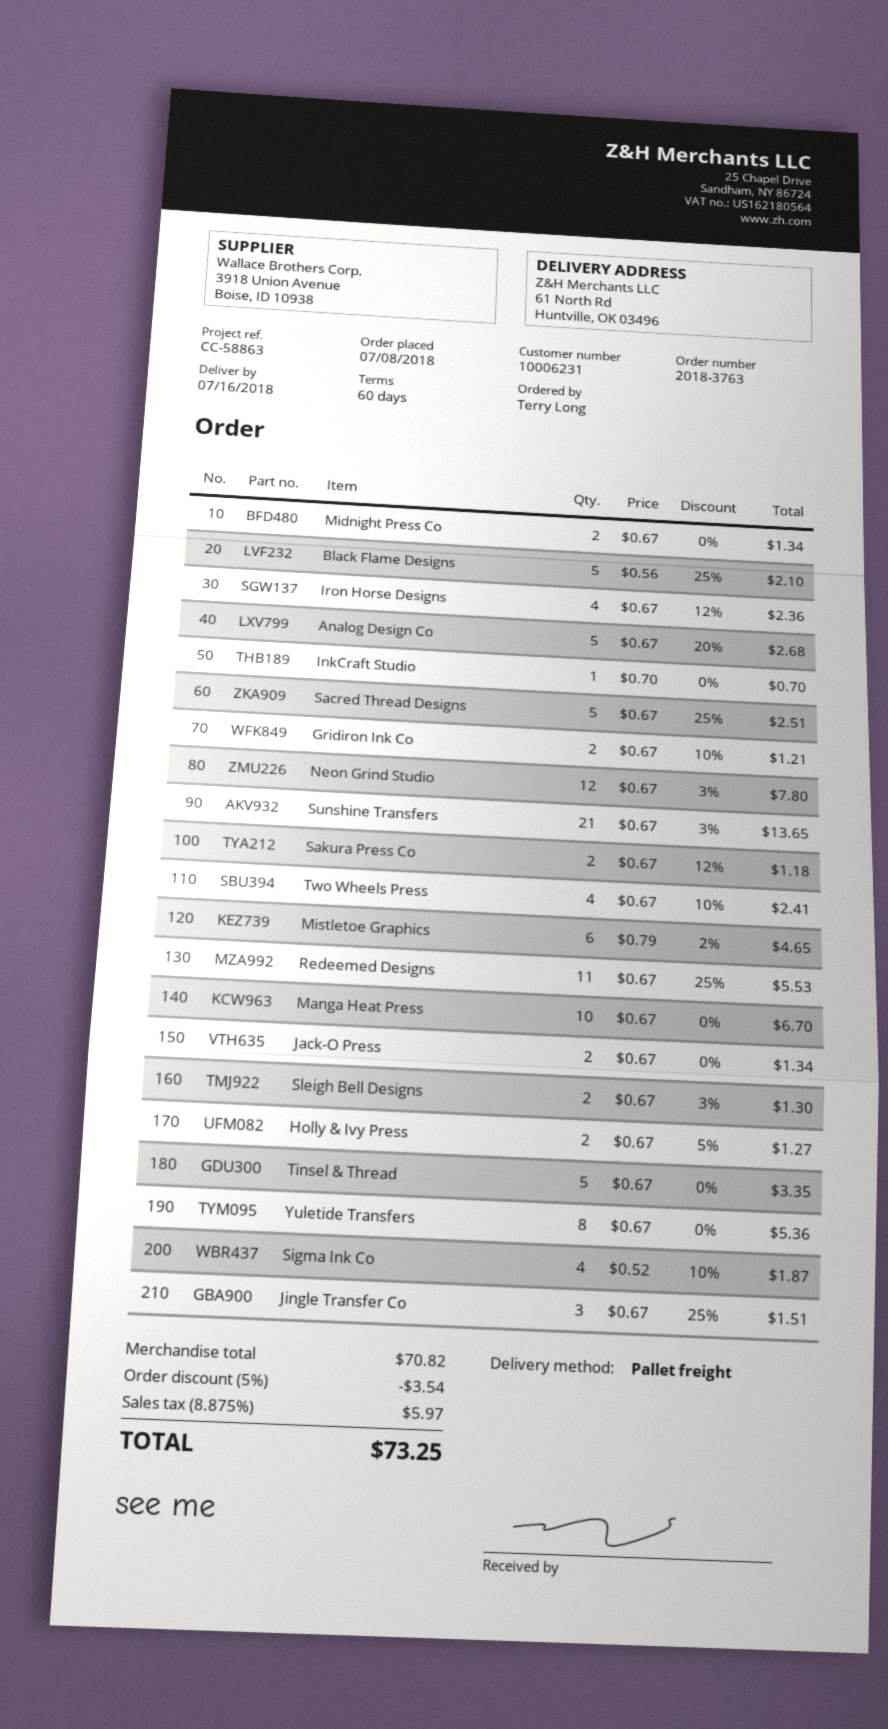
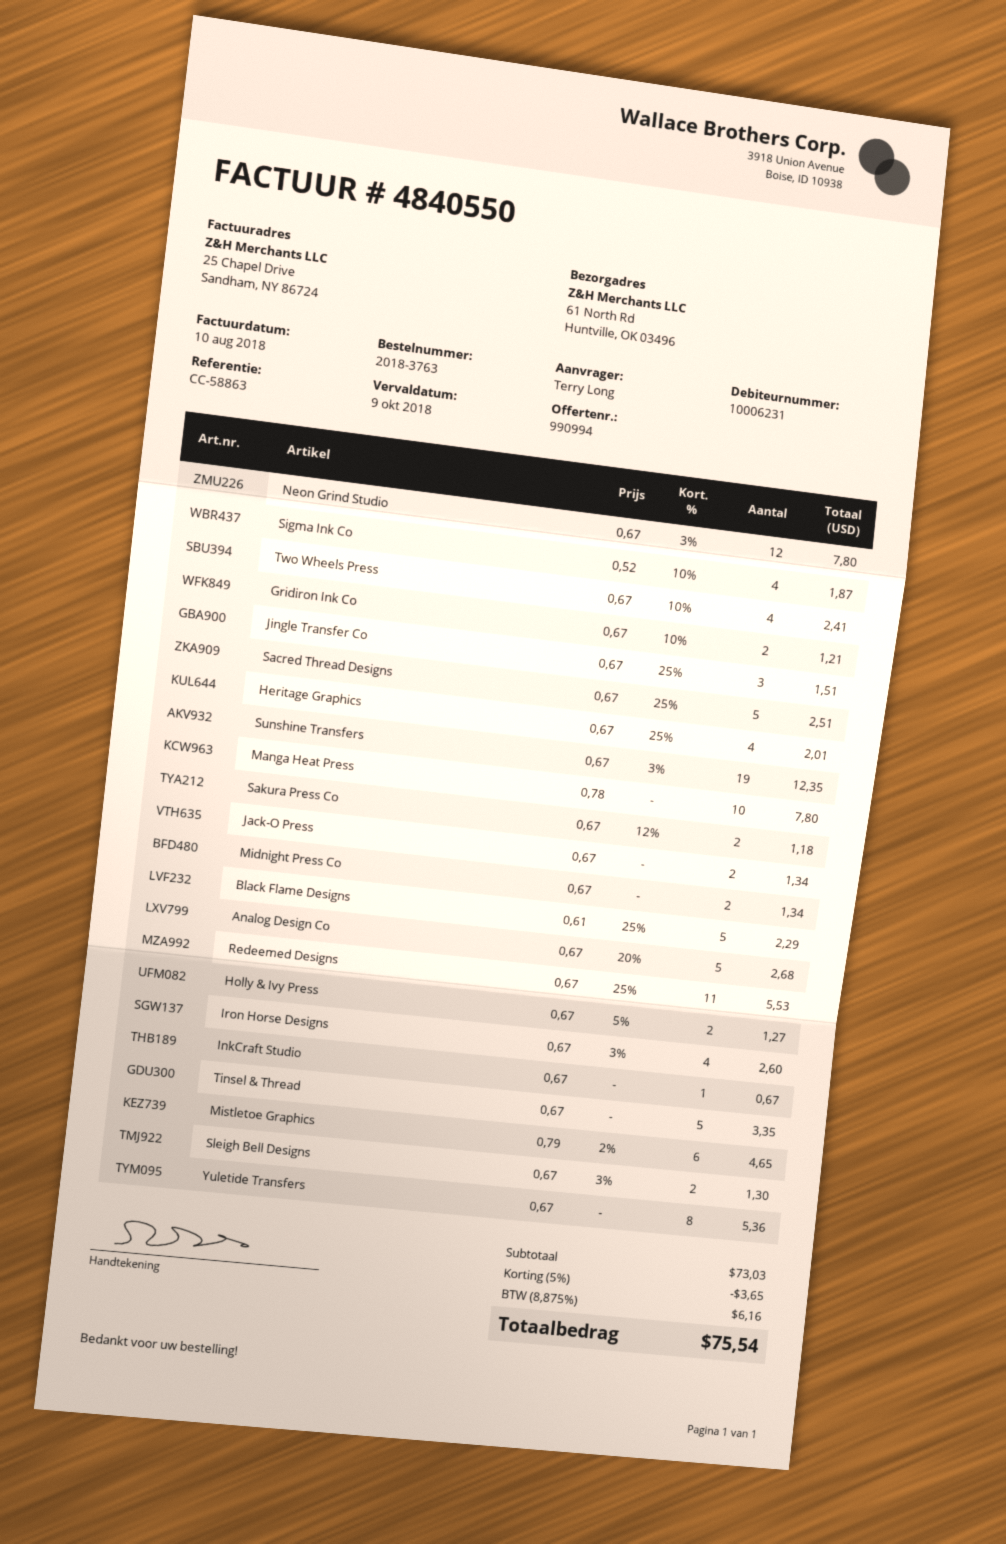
Black Flame Designs: 5 x 0.56 - 25% = 2.10 -> 5 x 0.61 - 25% = 2.29
Iron Horse Designs: 4 x 0.67 - 12% = 2.36 -> 4 x 0.67 - 3% = 2.60
InkCraft Studio: 1 x 0.70 = 0.70 -> 1 x 0.67 = 0.67
Sunshine Transfers: 21 x 0.67 - 3% = 13.65 -> 19 x 0.67 - 3% = 12.35
Manga Heat Press: 10 x 0.67 = 6.70 -> 10 x 0.78 = 7.80
Heritage Graphics: none -> 4 x 0.67 - 25% = 2.01
subtotal: 70.82 -> 73.03
discount: 5% = 3.54 -> 5% = 3.65
tax: 8.875% = 5.97 -> 8.875% = 6.16
total: 73.25 -> 75.54

